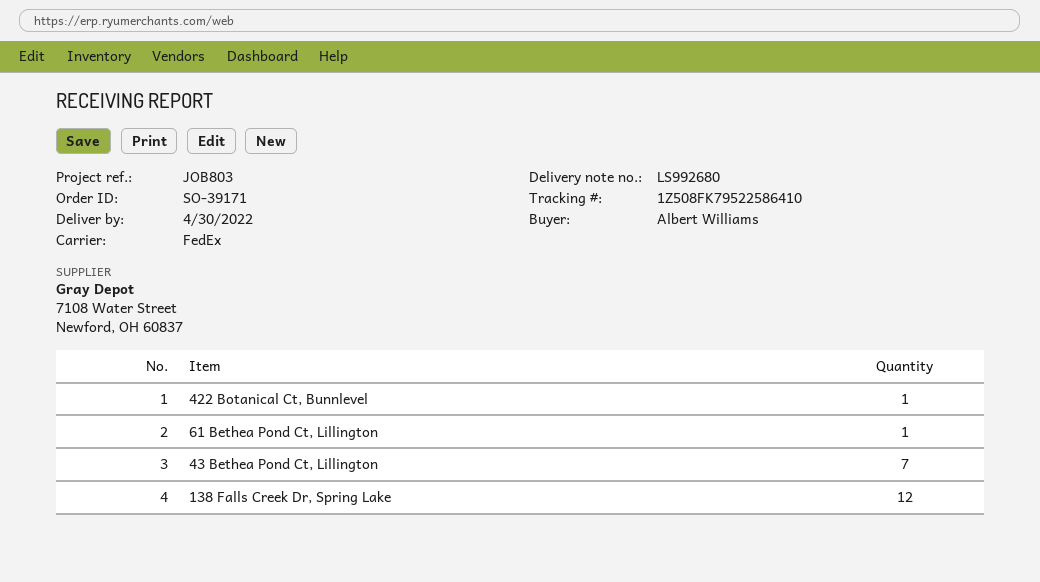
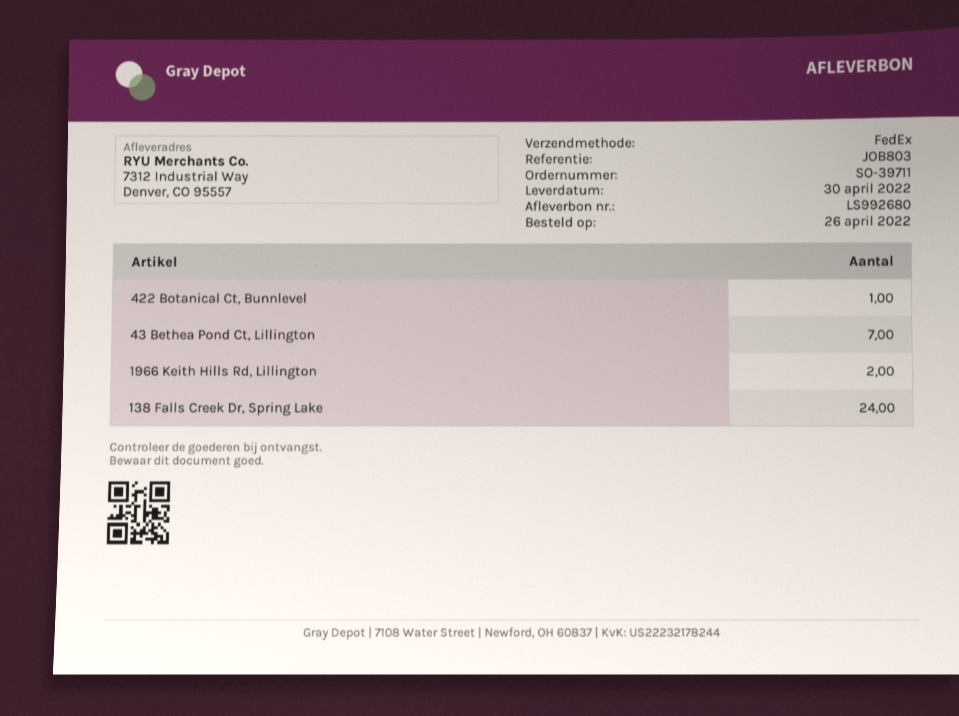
order number: SO-39171 -> SO-39711
61 Bethea Pond Ct, Lillington: 1 -> none
138 Falls Creek Dr, Spring Lake: 12 -> 24
1966 Keith Hills Rd, Lillington: none -> 2

